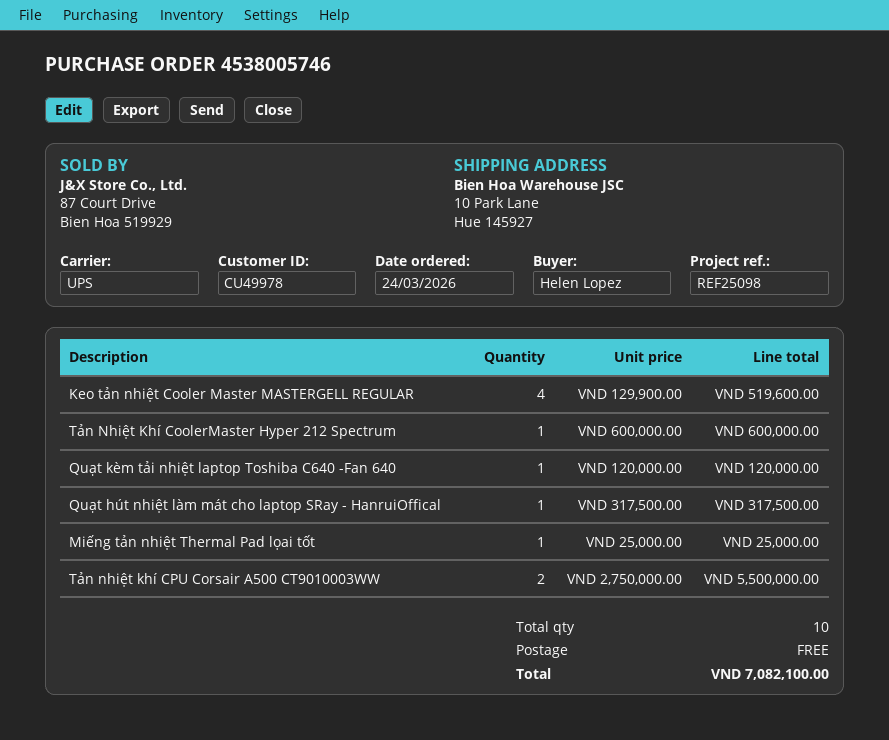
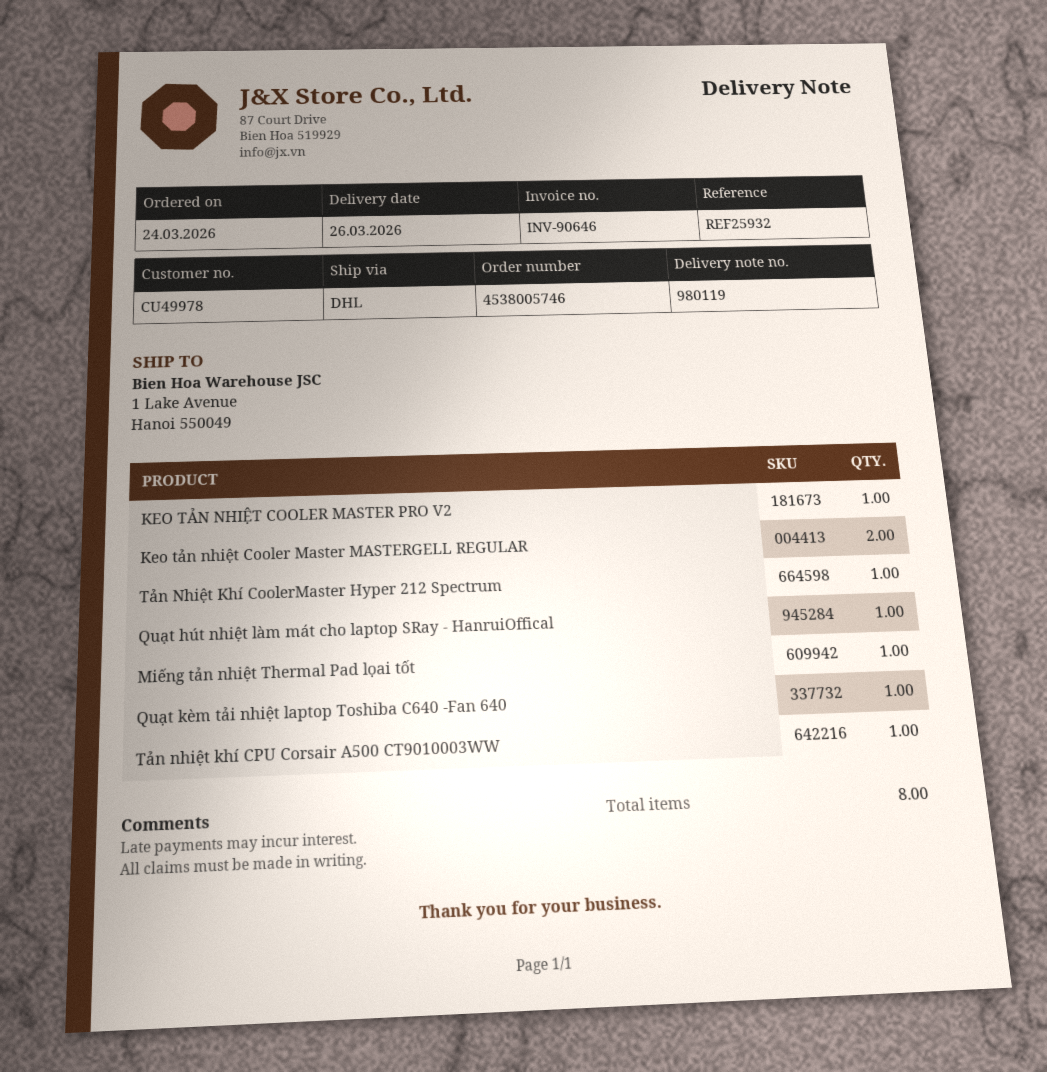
reference: REF25098 -> REF25932
shipping method: UPS -> DHL
ship to: 10 Park Lane, Hue 145927 -> 1 Lake Avenue, Hanoi 550049
Keo tản nhiệt Cooler Master MASTERGELL REGULAR: 4 -> 2
Tản nhiệt khí CPU Corsair A500 CT9010003WW: 2 -> 1
KEO TẢN NHIỆT COOLER MASTER PRO V2: none -> 1
total quantity: 10 -> 8

